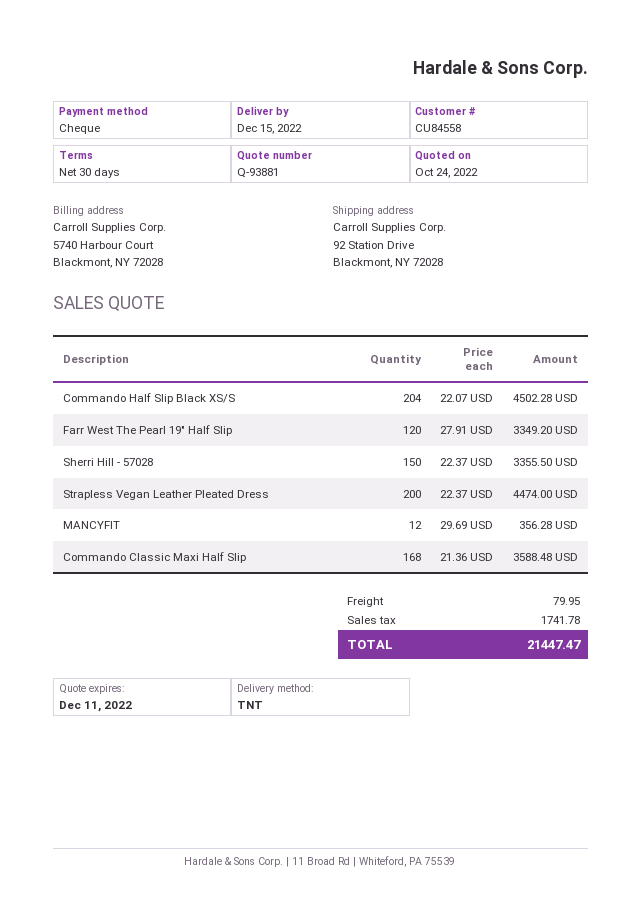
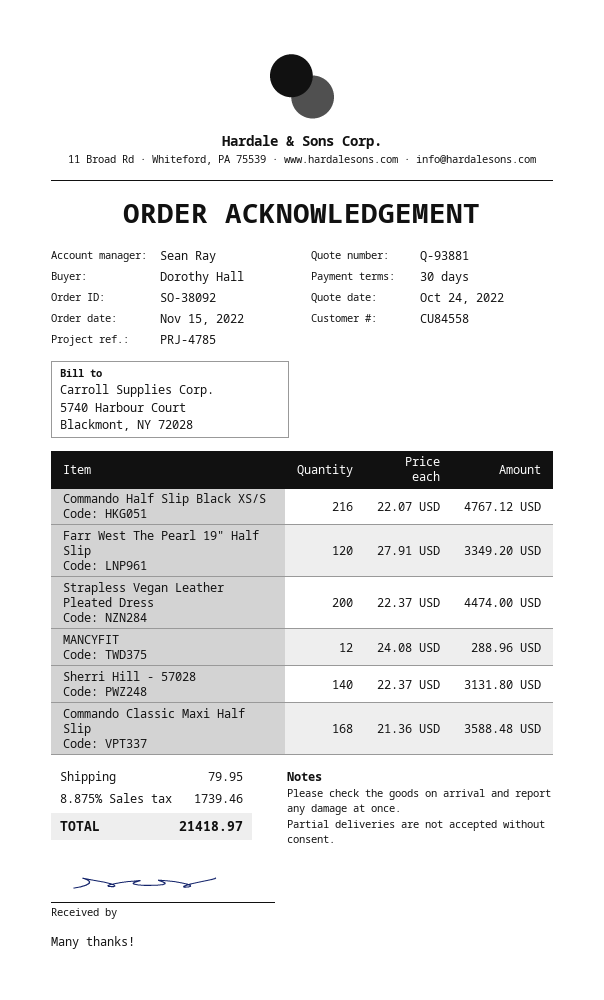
Commando Half Slip Black XS/S: 204 x 22.07 = 4502.28 -> 216 x 22.07 = 4767.12
Sherri Hill - 57028: 150 x 22.37 = 3355.50 -> 140 x 22.37 = 3131.80
MANCYFIT: 12 x 29.69 = 356.28 -> 12 x 24.08 = 288.96
tax: 1741.78 -> 1739.46
total: 21447.47 -> 21418.97

